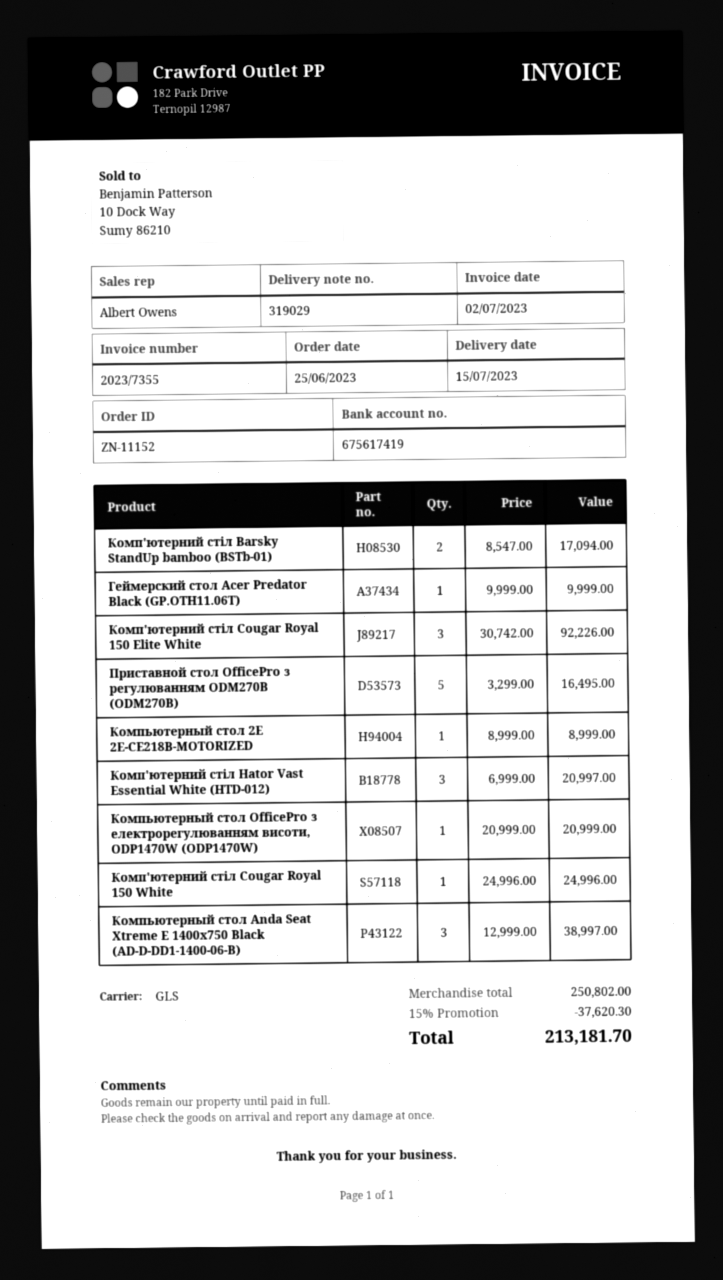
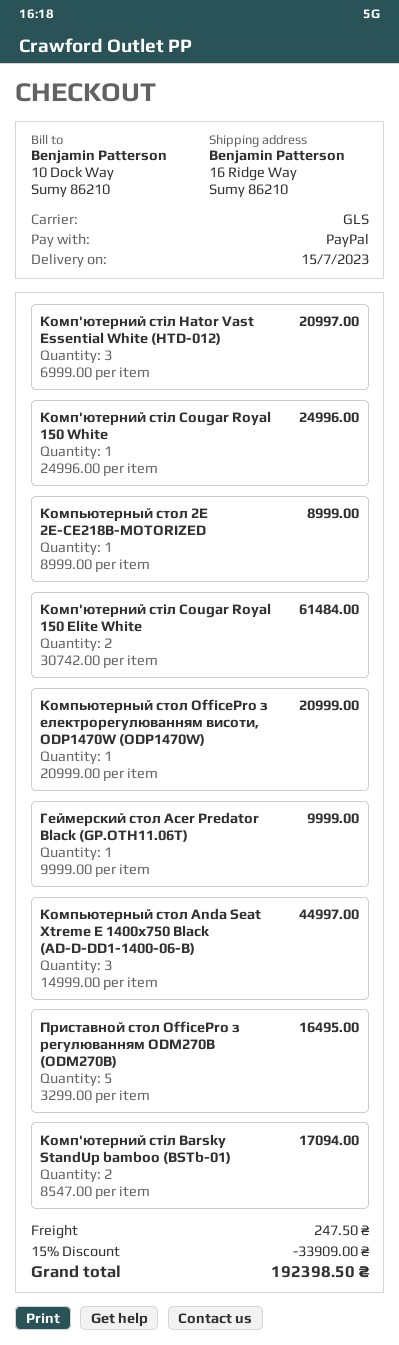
Комп'ютерний стіл Cougar Royal 150 Elite White: 3 x 30742.00 = 92226.00 -> 2 x 30742.00 = 61484.00
Компьютерный стол Anda Seat Xtreme E 1400x750 Black (AD-D-DD1-1400-06-B): 3 x 12999.00 = 38997.00 -> 3 x 14999.00 = 44997.00
discount: 15% = 37620.30 -> 15% = 33909.00
shipping: none -> 247.50
total: 213181.70 -> 192398.50

